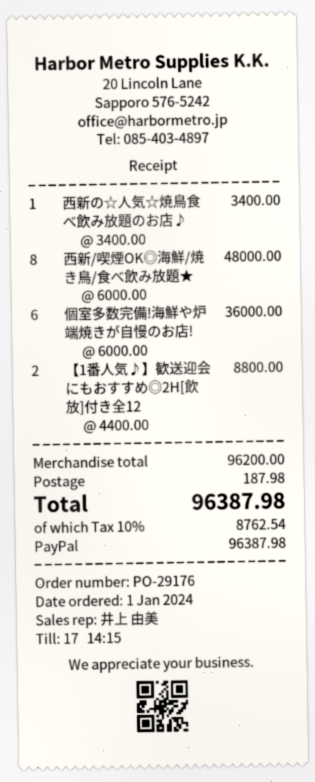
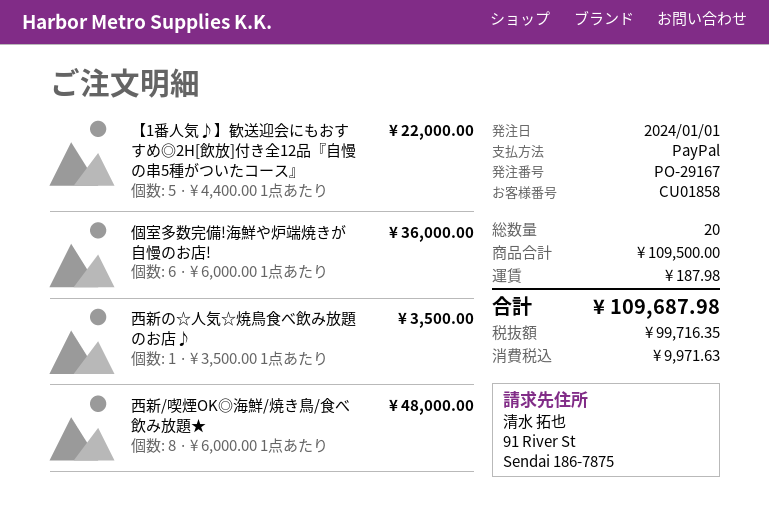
order number: PO-29176 -> PO-29167
西新の☆人気☆焼鳥食べ飲み放題のお店♪: 1 x 3400.00 = 3400.00 -> 1 x 3500.00 = 3500.00
【1番人気♪】歓送迎会にもおすすめ◎2H[飲放]付き全12: 2 x 4400.00 = 8800.00 -> 5 x 4400.00 = 22000.00
subtotal: 96200.00 -> 109500.00
tax: 8762.54 -> 9971.63
total: 96387.98 -> 109687.98

